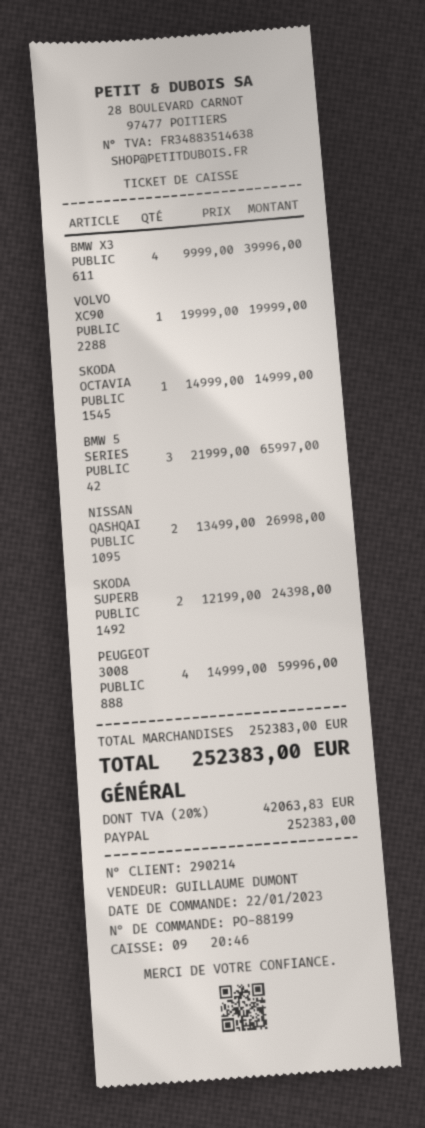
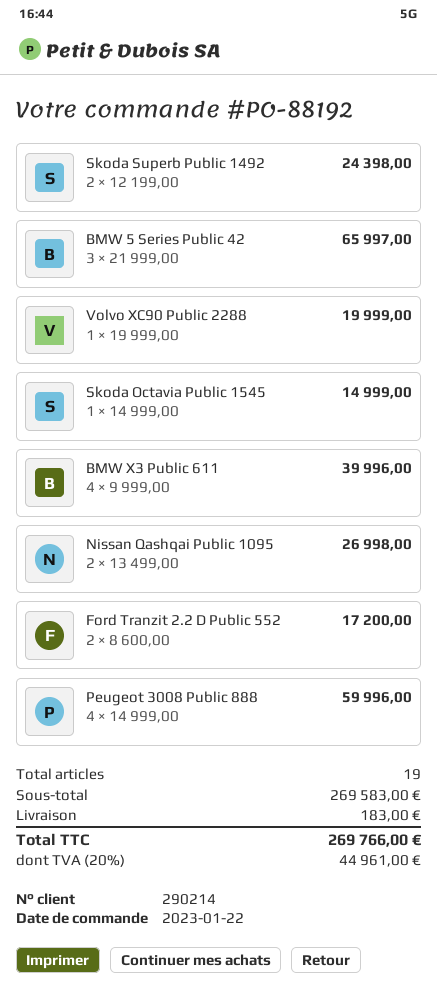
order number: PO-88199 -> PO-88192
Ford Tranzit 2.2 D Public 552: none -> 2 x 8600.00 = 17200.00
subtotal: 252383.00 -> 269583.00
shipping: none -> 183.00
tax: 20% = 42063.83 -> 20% = 44961.00
total: 252383.00 -> 269766.00

